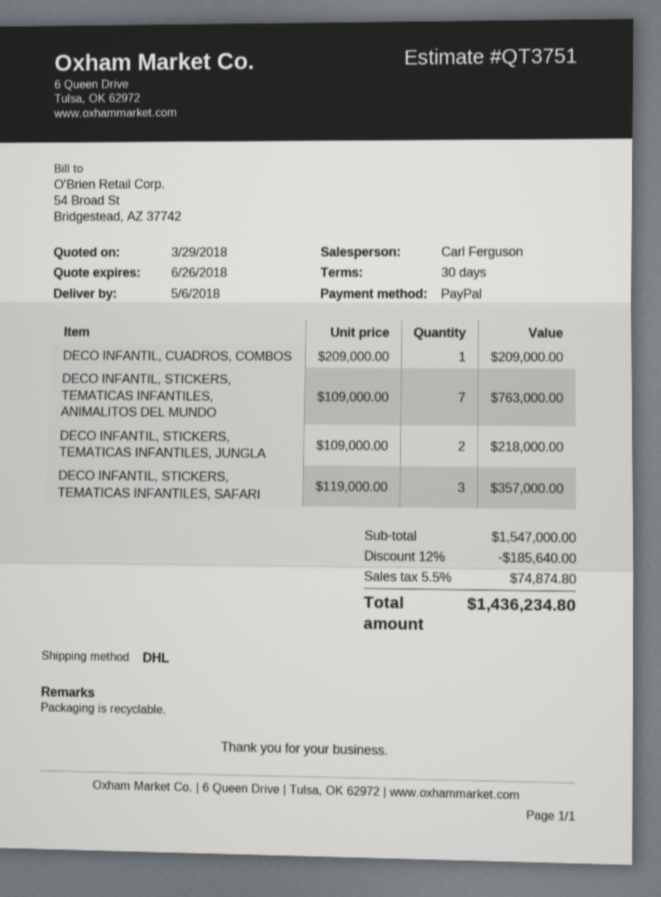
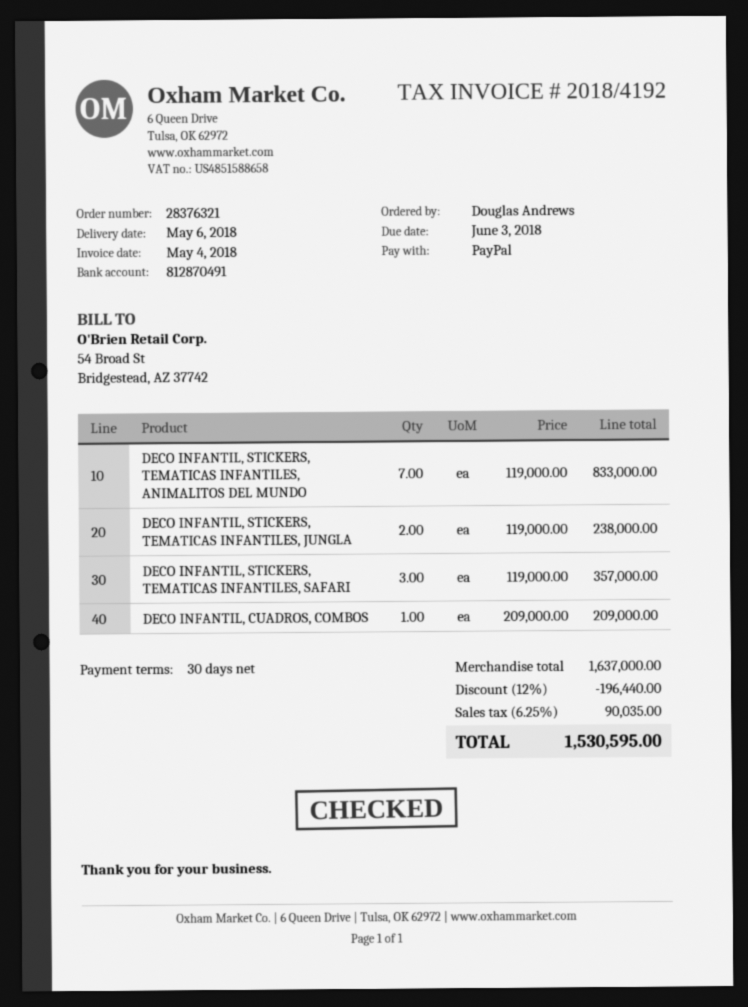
DECO INFANTIL, STICKERS, TEMATICAS INFANTILES, ANIMALITOS DEL MUNDO: 7 x 109000.00 = 763000.00 -> 7 x 119000.00 = 833000.00
DECO INFANTIL, STICKERS, TEMATICAS INFANTILES, JUNGLA: 2 x 109000.00 = 218000.00 -> 2 x 119000.00 = 238000.00
subtotal: 1547000.00 -> 1637000.00
discount: 12% = 185640.00 -> 12% = 196440.00
tax: 5.5% = 74874.80 -> 6.25% = 90035.00
total: 1436234.80 -> 1530595.00

